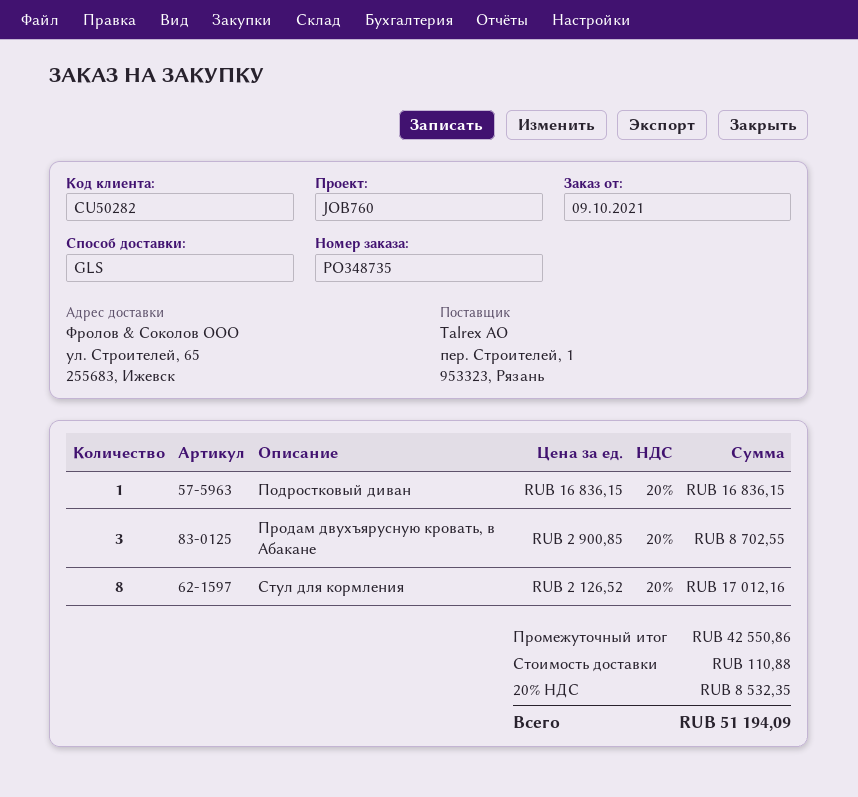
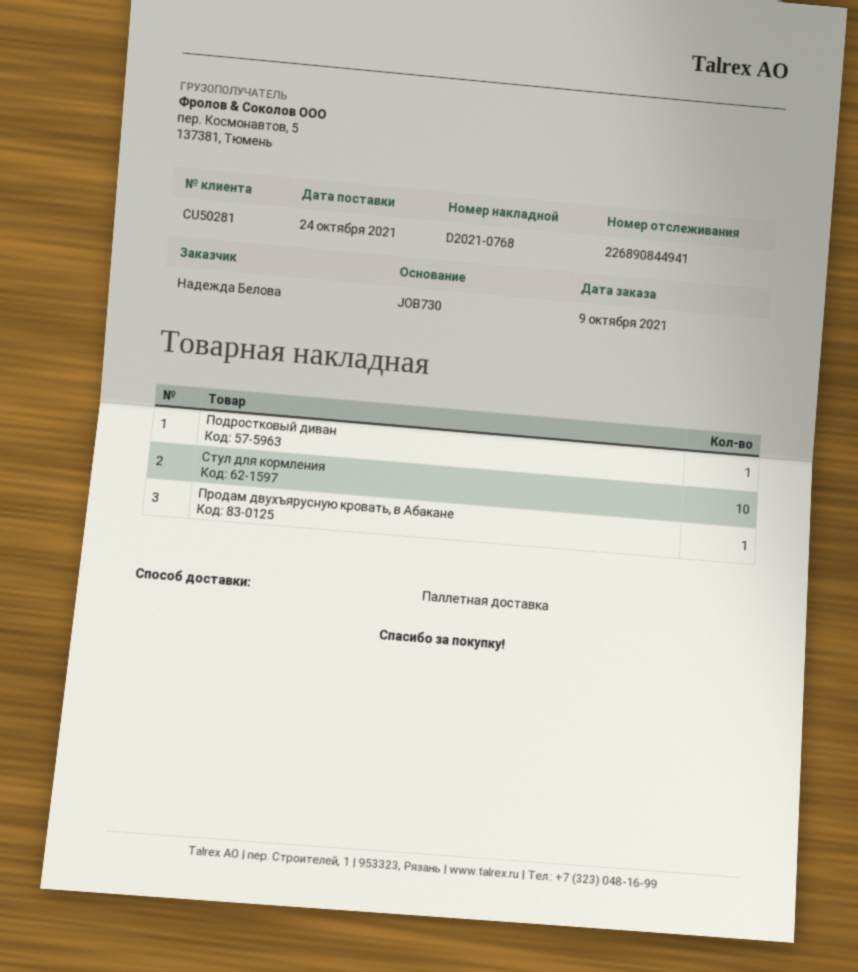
customer number: CU50282 -> CU50281
reference: JOB760 -> JOB730
shipping method: GLS -> pallet freight
ship to: ул. Строителей, 65, 255683, Ижевск -> пер. Космонавтов, 5, 137381, Тюмень
Продам двухъярусную кровать, в Абакане: 3 -> 1
Стул для кормления: 8 -> 10

